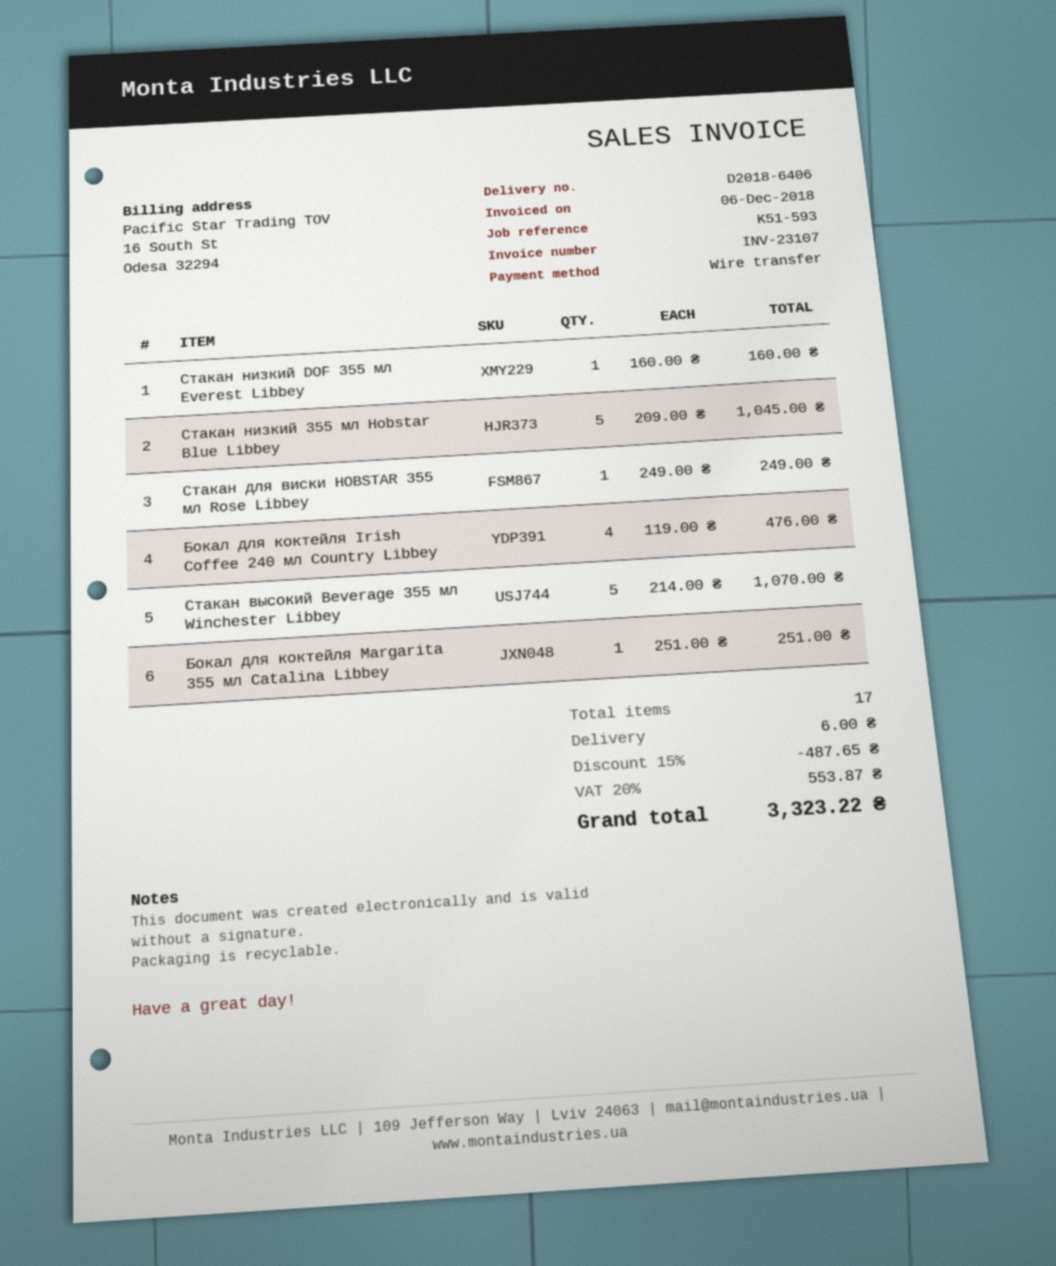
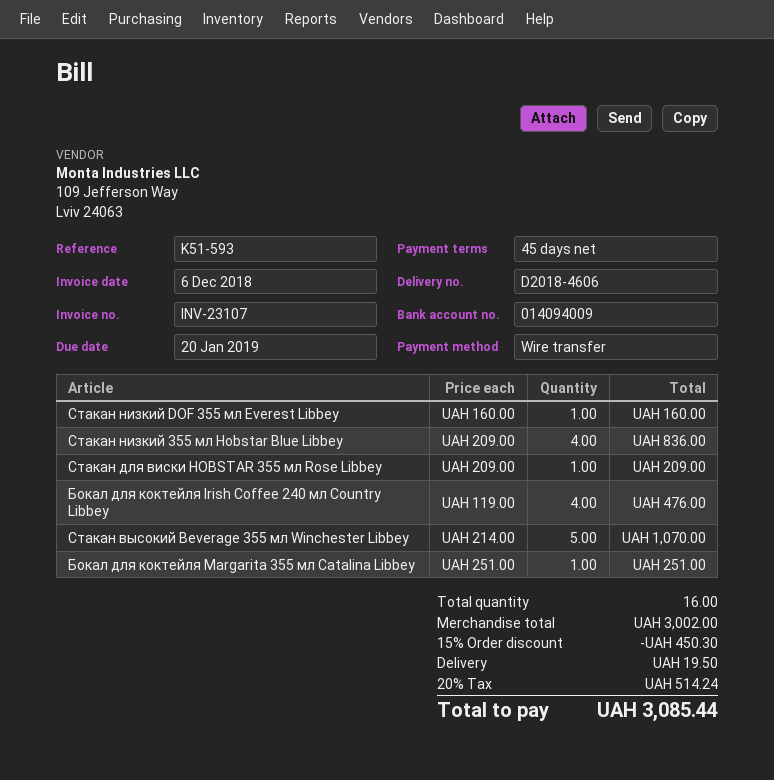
delivery note number: D2018-6406 -> D2018-4606
Стакан низкий 355 мл Hobstar Blue Libbey: 5 x 209.00 = 1045.00 -> 4 x 209.00 = 836.00
Стакан для виски HOBSTAR 355 мл Rose Libbey: 1 x 249.00 = 249.00 -> 1 x 209.00 = 209.00
total quantity: 17 -> 16
discount: 15% = 487.65 -> 15% = 450.30
shipping: 6.00 -> 19.50
tax: 20% = 553.87 -> 20% = 514.24
total: 3323.22 -> 3085.44

